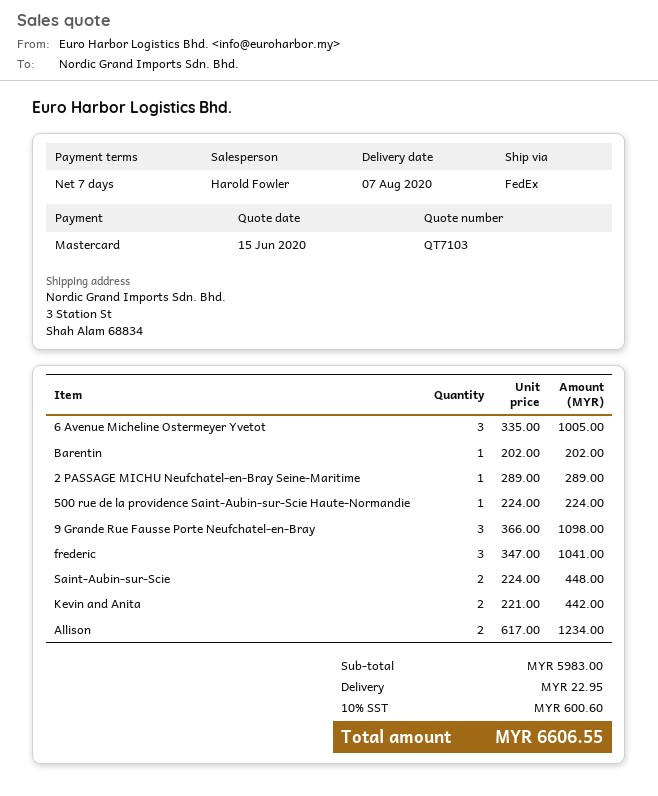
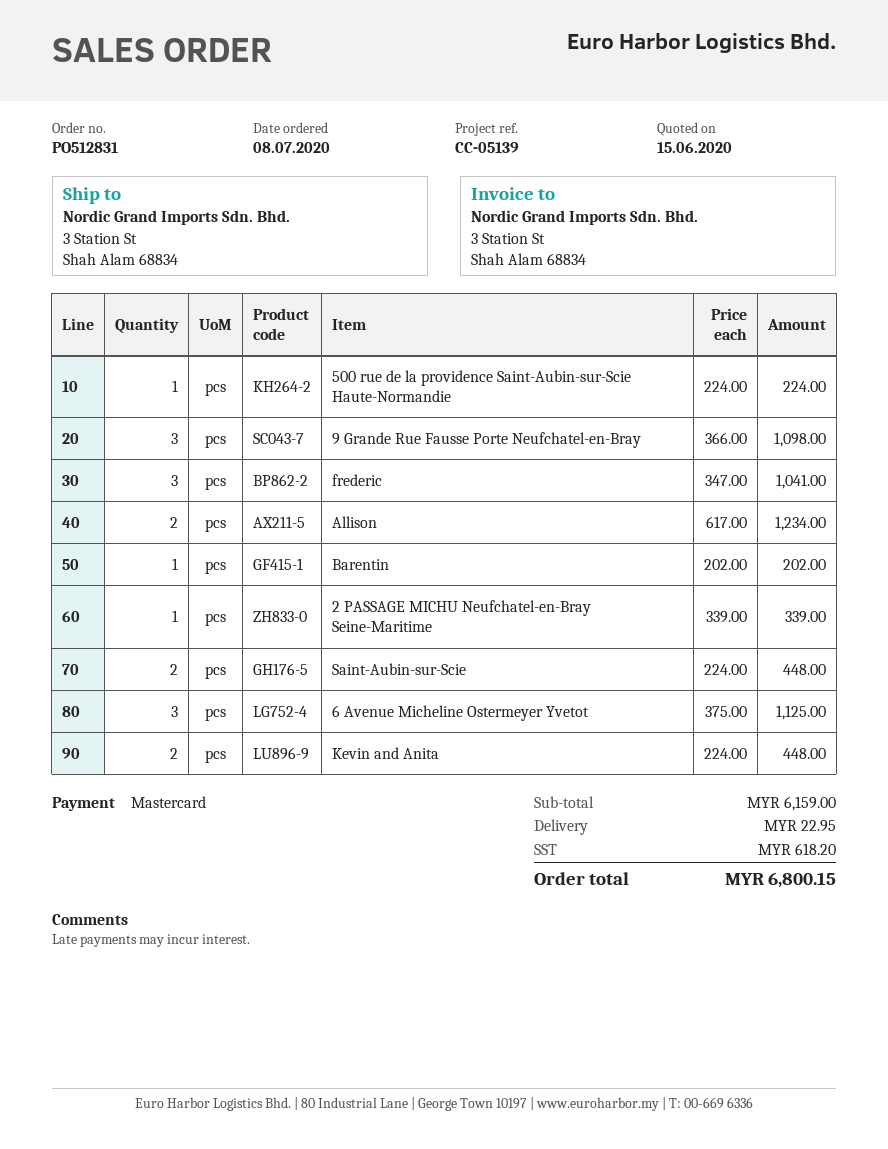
6 Avenue Micheline Ostermeyer Yvetot: 3 x 335.00 = 1005.00 -> 3 x 375.00 = 1125.00
2 PASSAGE MICHU Neufchatel-en-Bray Seine-Maritime: 1 x 289.00 = 289.00 -> 1 x 339.00 = 339.00
Kevin and Anita: 2 x 221.00 = 442.00 -> 2 x 224.00 = 448.00
subtotal: 5983.00 -> 6159.00
tax: 600.60 -> 618.20
total: 6606.55 -> 6800.15

